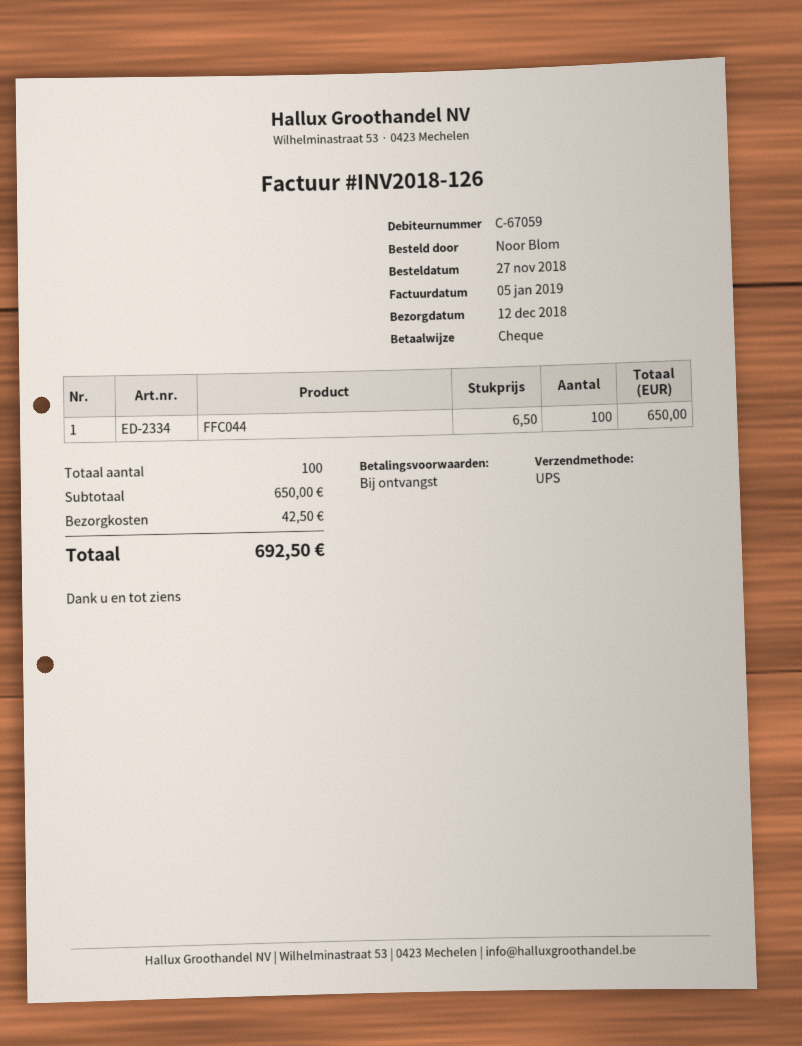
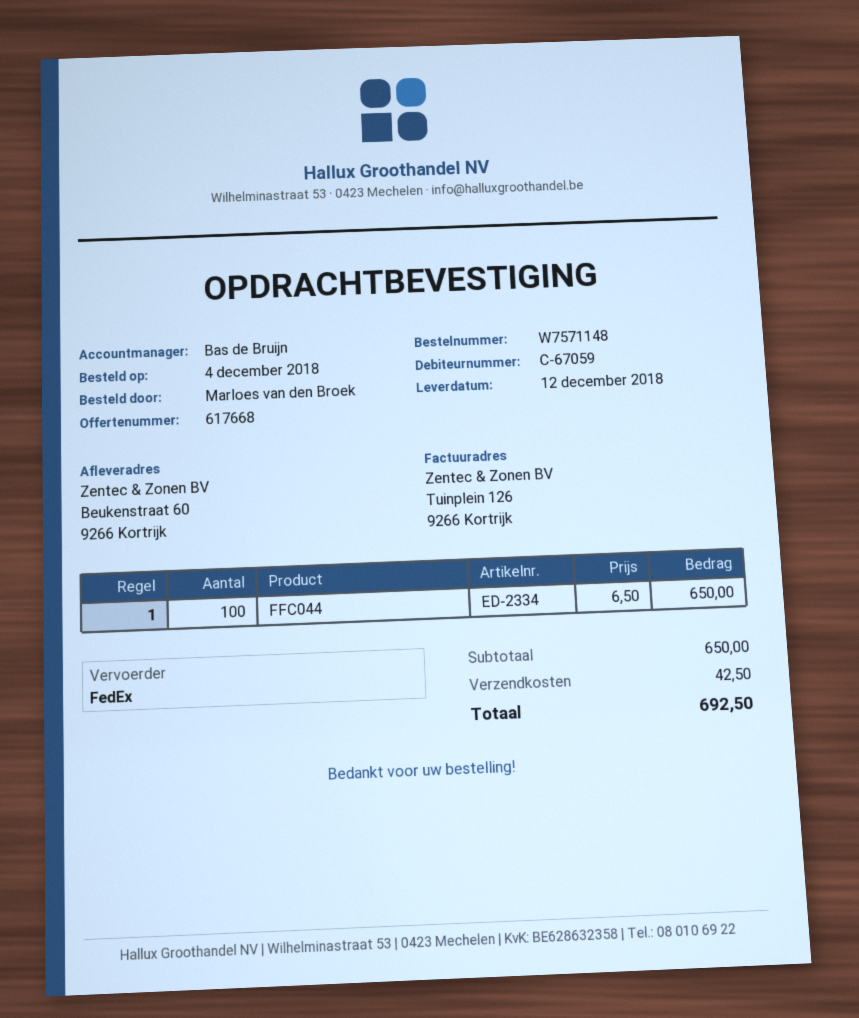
order date: 2018-11-27 -> 2018-12-04
ordered by: Noor Blom -> Marloes van den Broek
shipping method: UPS -> FedEx

